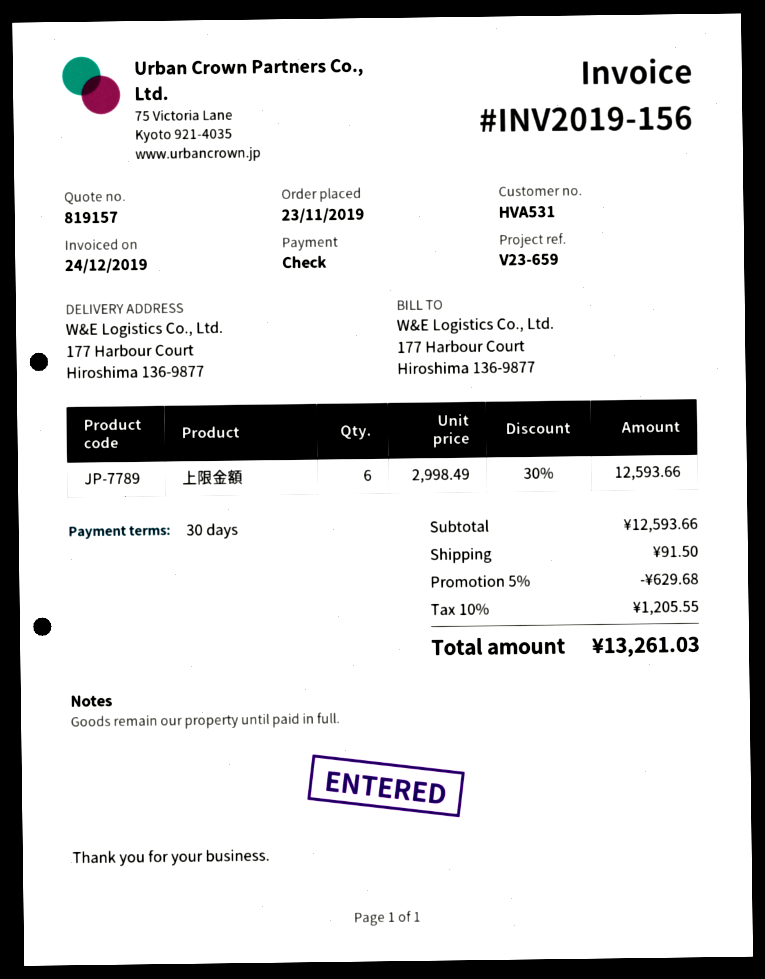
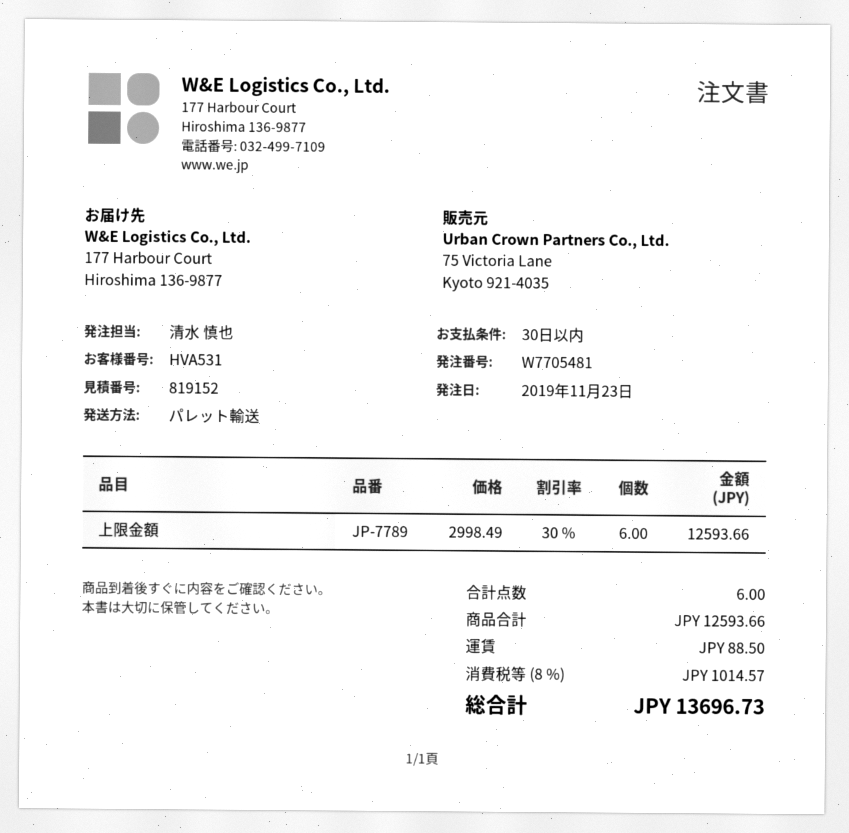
quote number: 819157 -> 819152
discount: 5% = 629.68 -> none
shipping: 91.50 -> 88.50
tax: 10% = 1205.55 -> 8% = 1014.57
total: 13261.03 -> 13696.73

